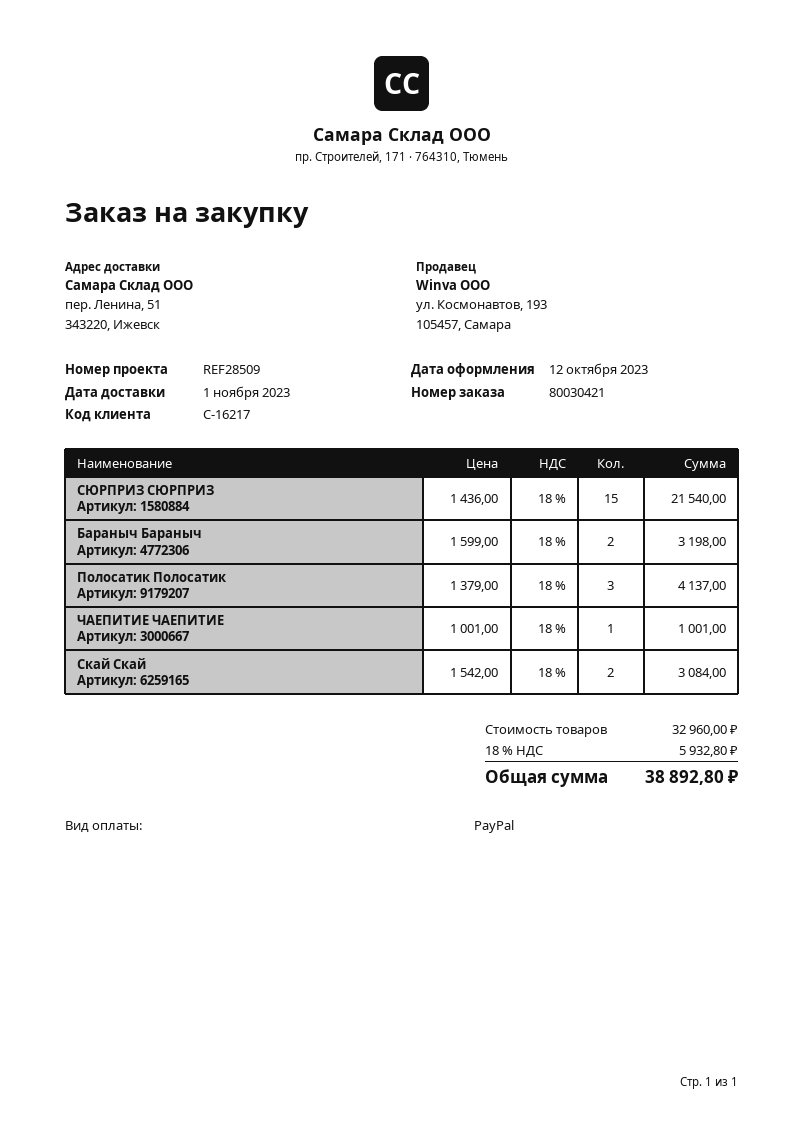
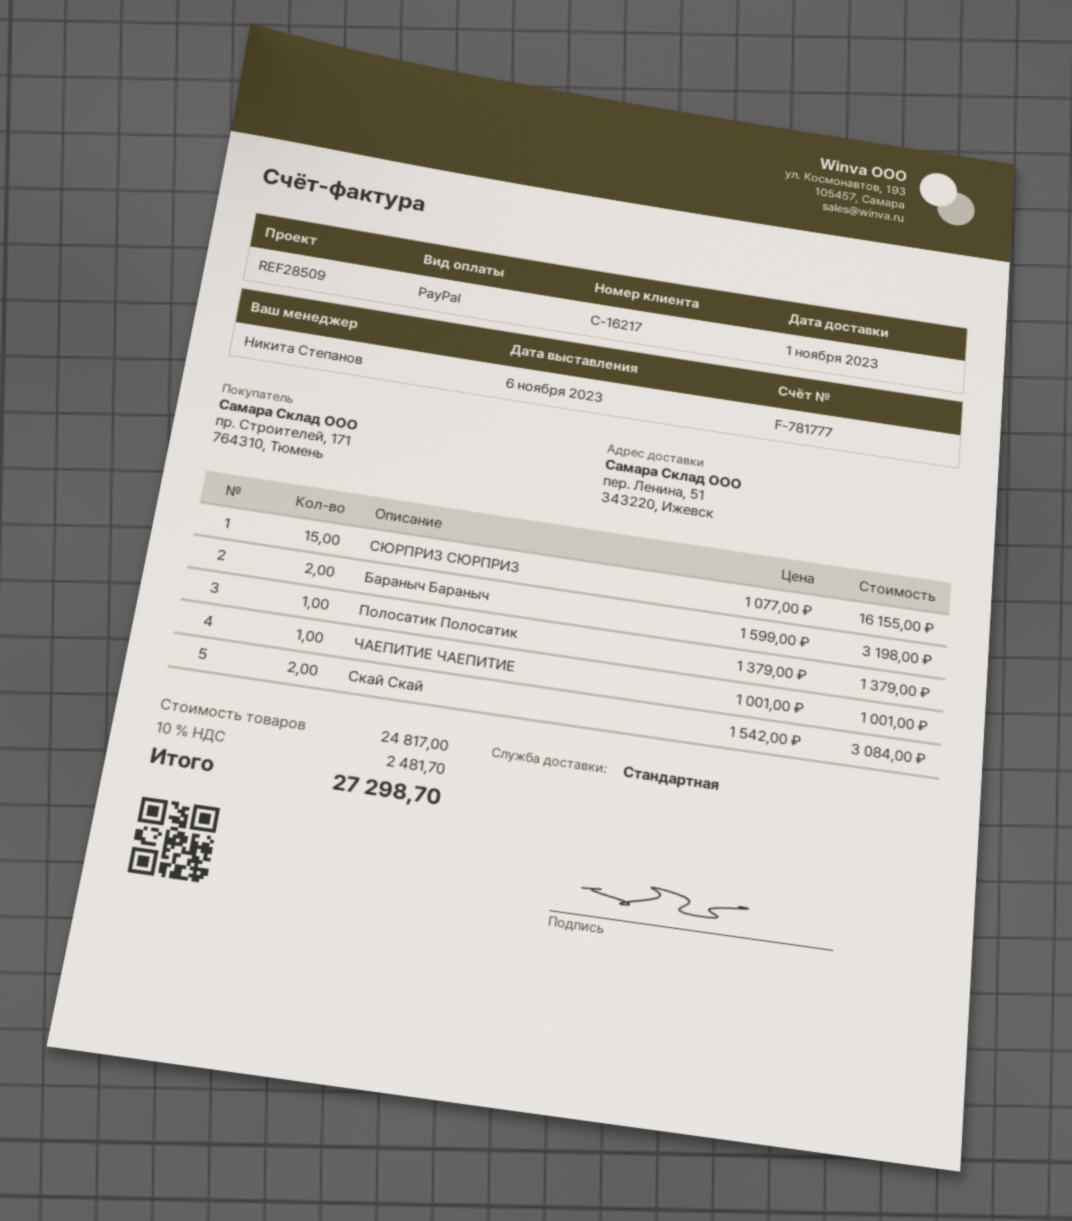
СЮРПРИЗ СЮРПРИЗ: 15 x 1436.00 = 21540.00 -> 15 x 1077.00 = 16155.00
Полосатик Полосатик: 3 x 1379.00 = 4137.00 -> 1 x 1379.00 = 1379.00
subtotal: 32960.00 -> 24817.00
tax: 18% = 5932.80 -> 10% = 2481.70
total: 38892.80 -> 27298.70

